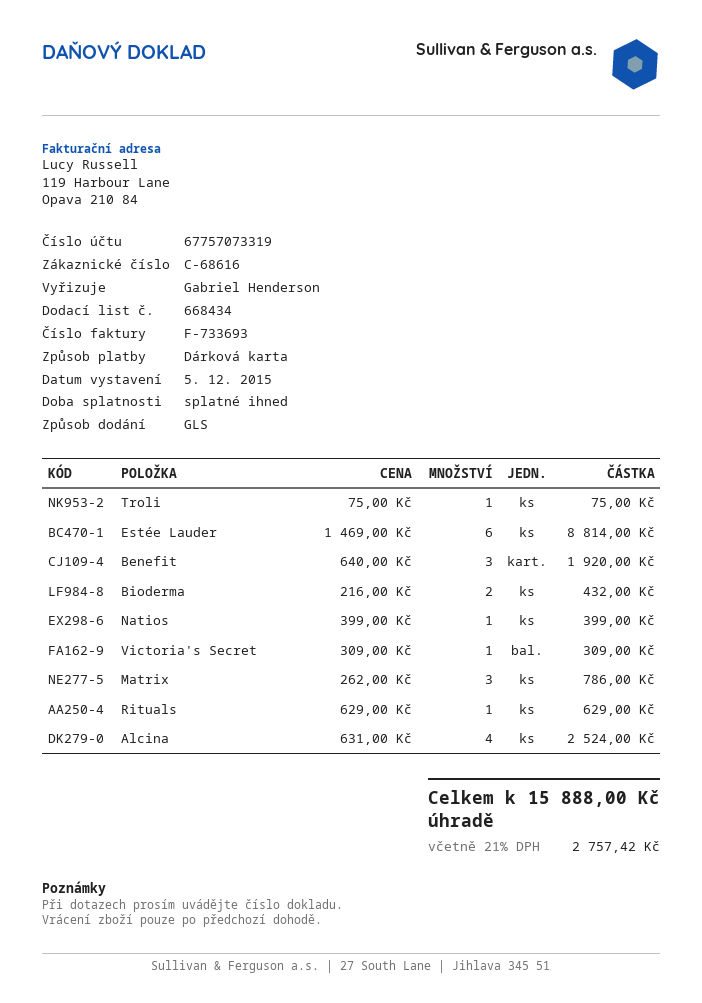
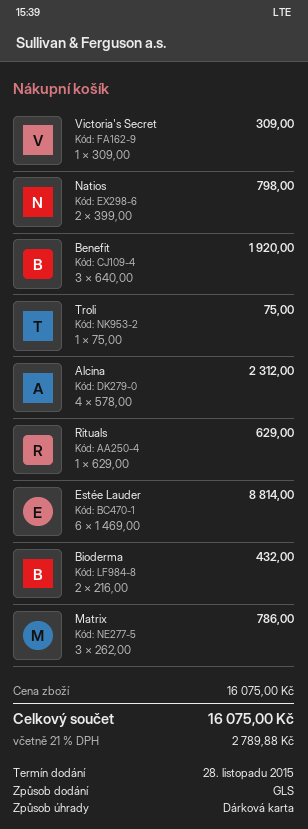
Natios: 1 x 399.00 = 399.00 -> 2 x 399.00 = 798.00
Alcina: 4 x 631.00 = 2524.00 -> 4 x 578.00 = 2312.00
tax: 21% = 2757.42 -> 21% = 2789.88
total: 15888.00 -> 16075.00

